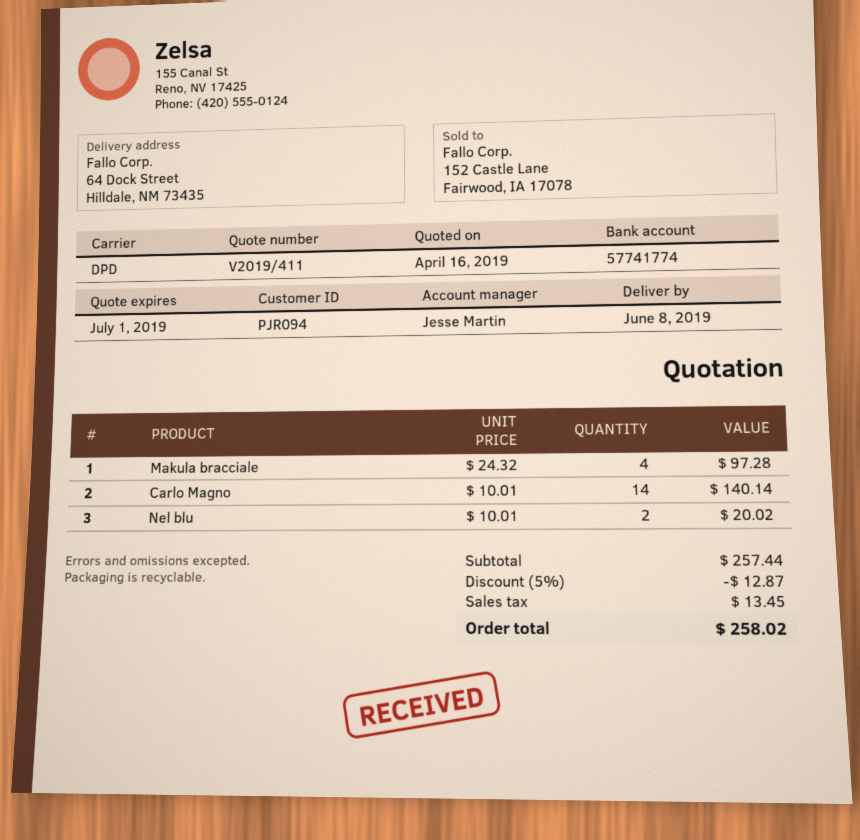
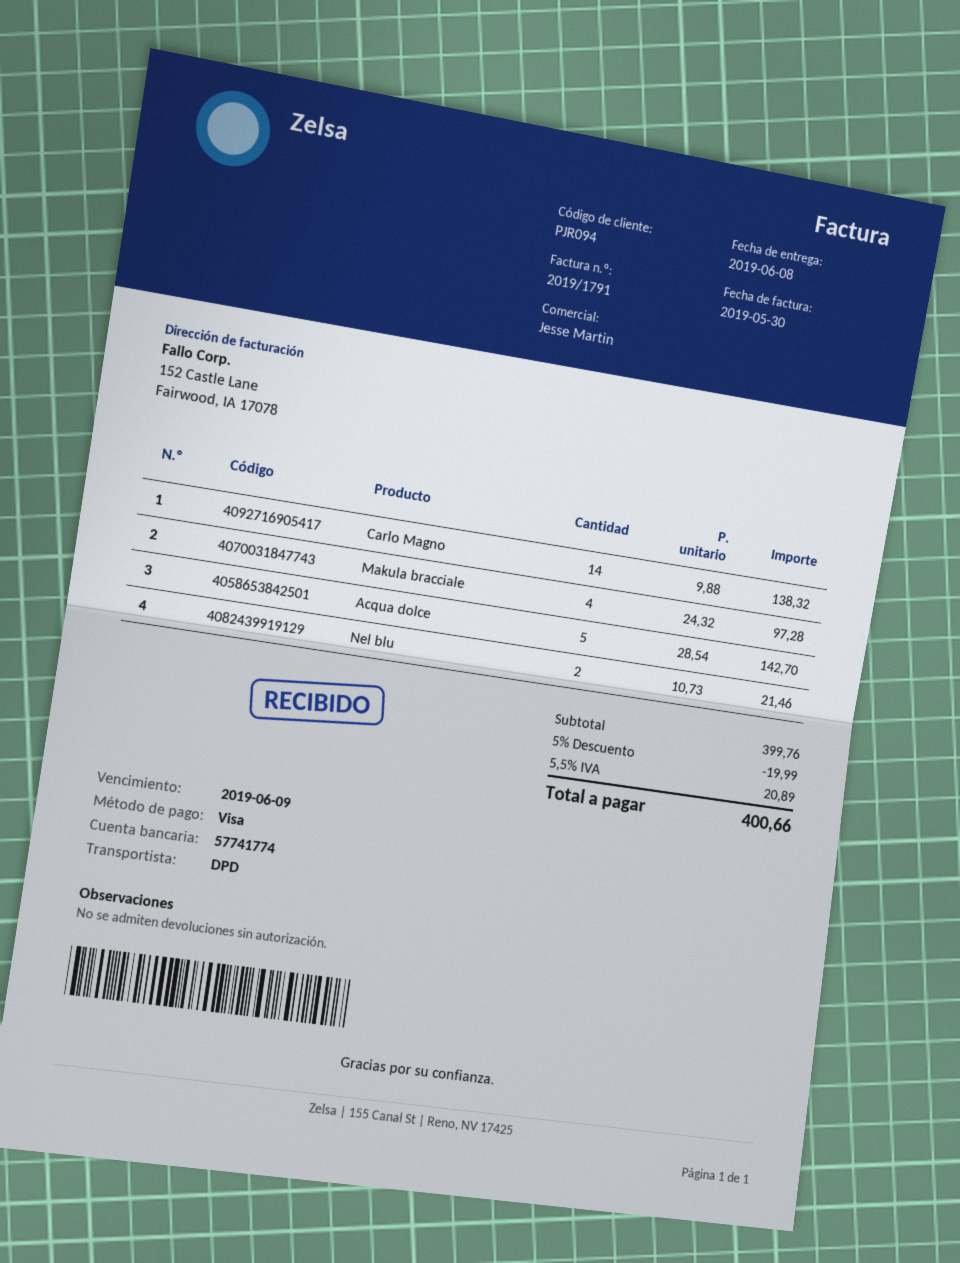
Carlo Magno: 14 x 10.01 = 140.14 -> 14 x 9.88 = 138.32
Nel blu: 2 x 10.01 = 20.02 -> 2 x 10.73 = 21.46
Acqua dolce: none -> 5 x 28.54 = 142.70
subtotal: 257.44 -> 399.76
discount: 5% = 12.87 -> 5% = 19.99
tax: 13.45 -> 20.89
total: 258.02 -> 400.66

